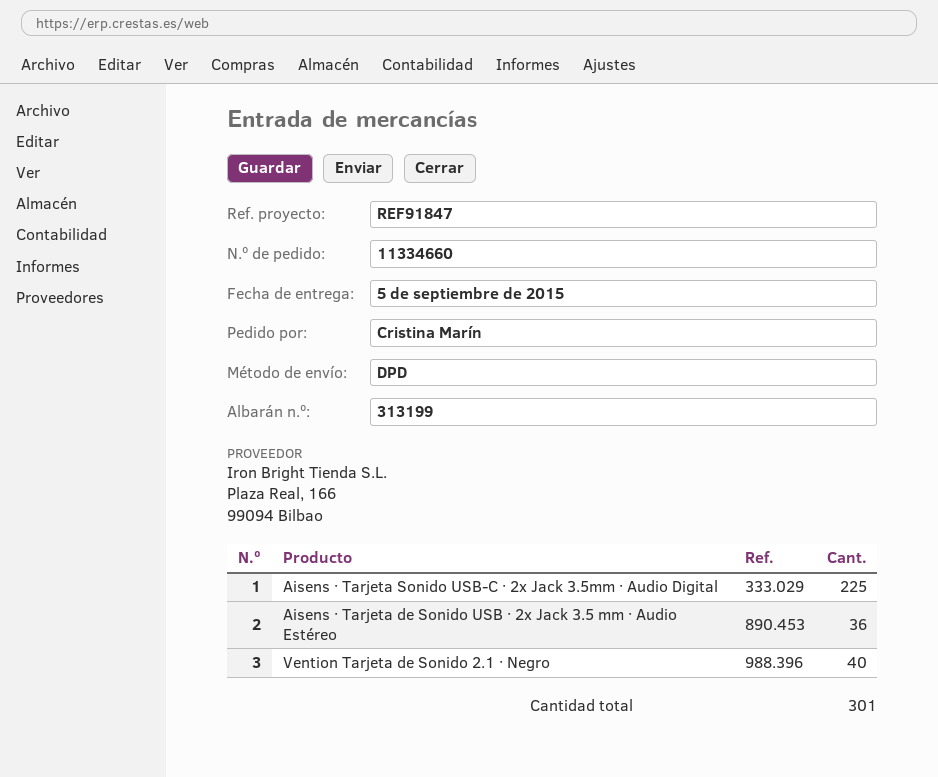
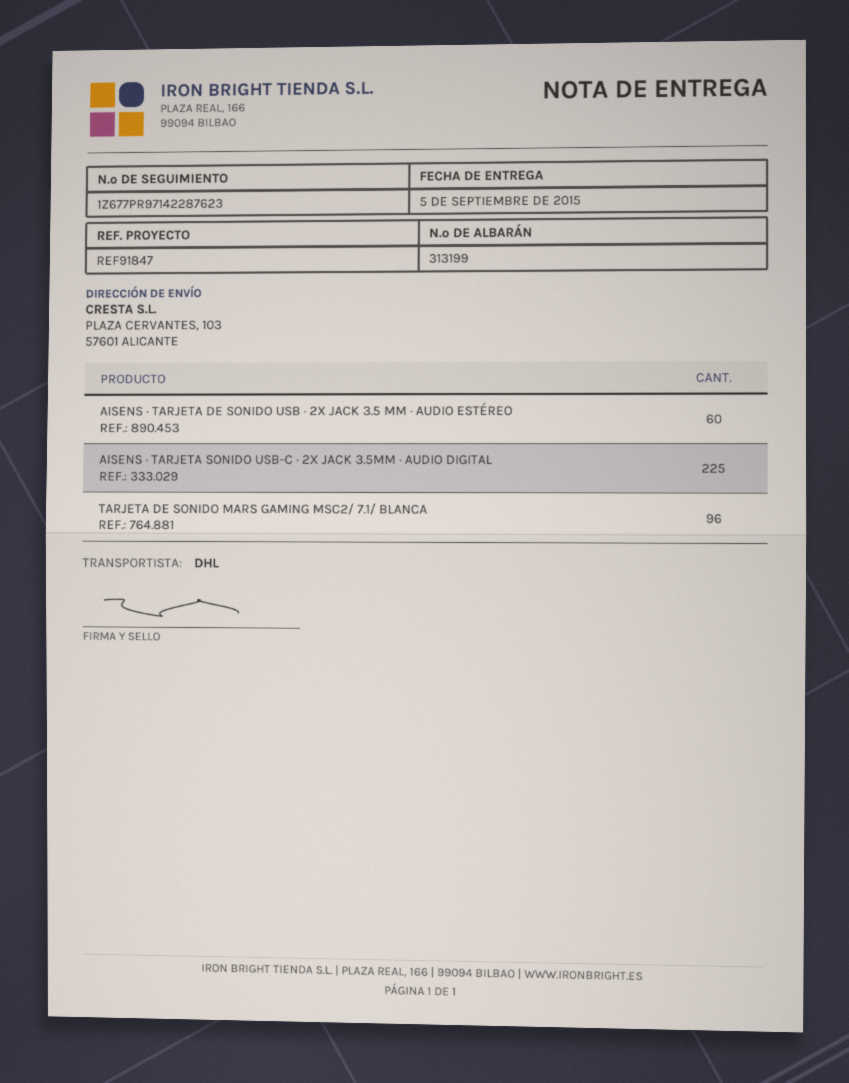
shipping method: DPD -> DHL
Aisens · Tarjeta de Sonido USB · 2x Jack 3.5 mm · Audio Estéreo: 36 -> 60
Vention Tarjeta de Sonido 2.1 · Negro: 40 -> none
TARJETA DE SONIDO MARS GAMING MSC2/ 7.1/ BLANCA: none -> 96

